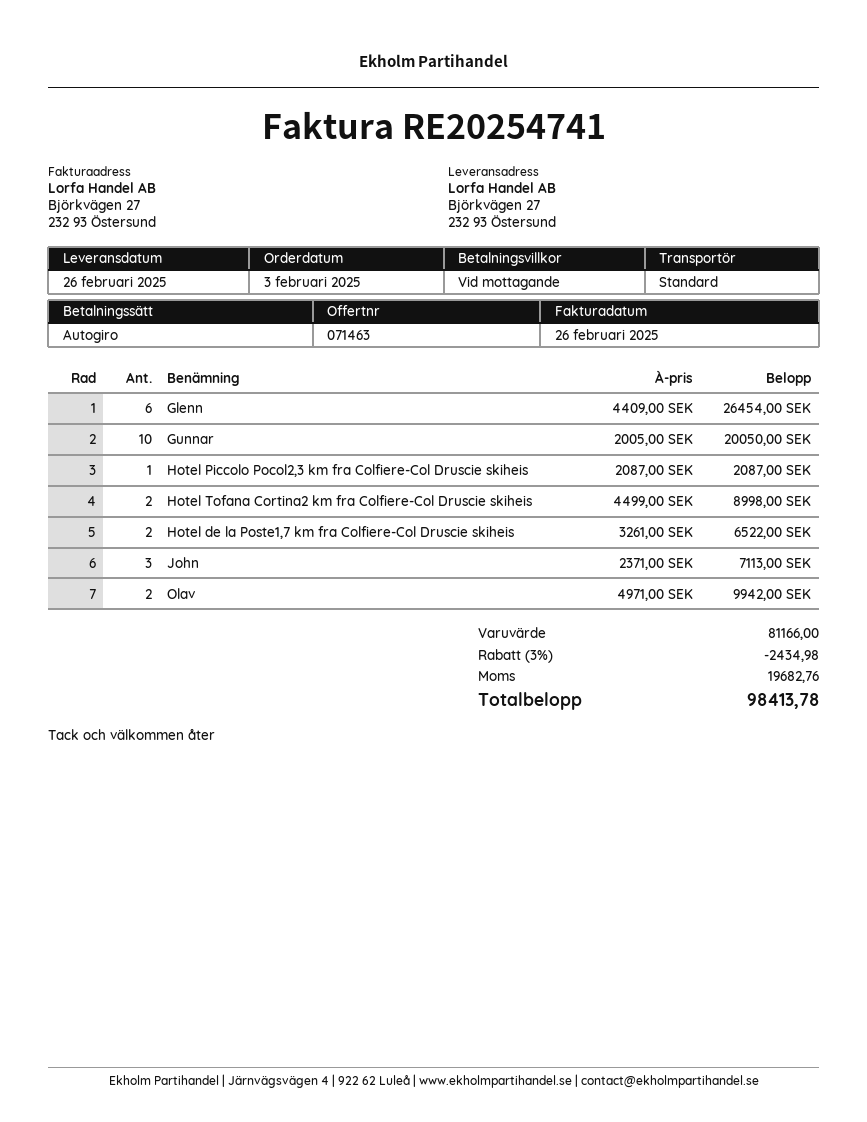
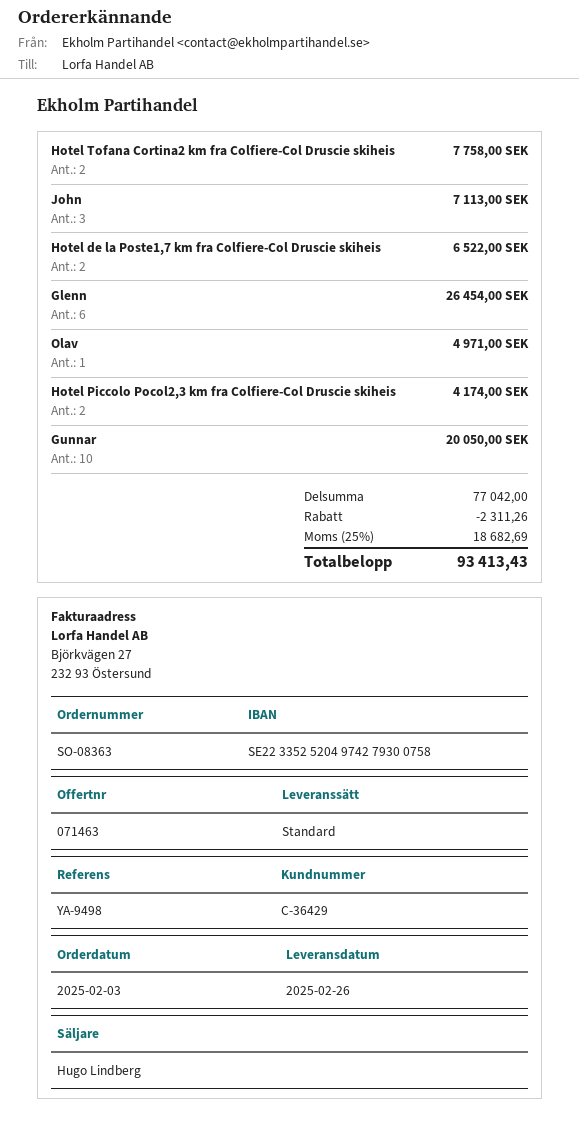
Hotel Piccolo Pocol2,3 km fra Colfiere-Col Druscie skiheis: 1 for 2087.00 -> 2 for 4174.00
Hotel Tofana Cortina2 km fra Colfiere-Col Druscie skiheis: 2 for 8998.00 -> 2 for 7758.00
Olav: 2 for 9942.00 -> 1 for 4971.00
subtotal: 81166.00 -> 77042.00
discount: 2434.98 -> 2311.26
tax: 19682.76 -> 18682.69
total: 98413.78 -> 93413.43

